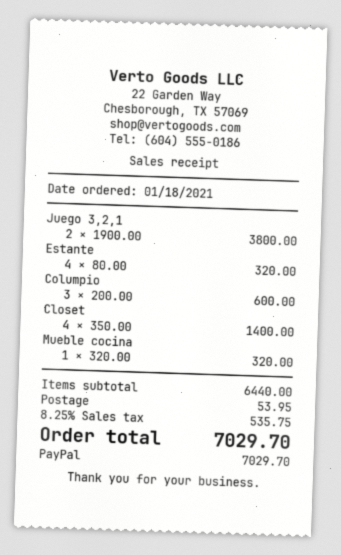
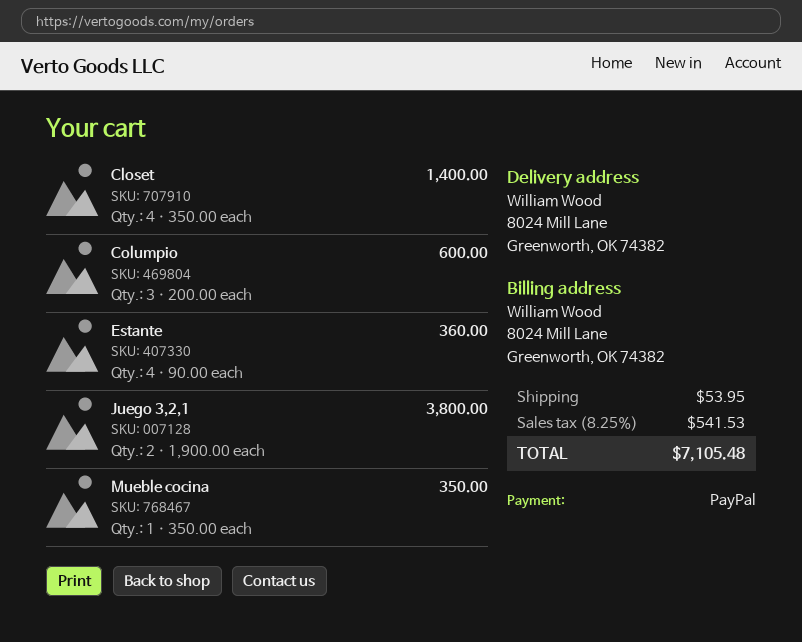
Estante: 4 x 80.00 = 320.00 -> 4 x 90.00 = 360.00
Mueble cocina: 1 x 320.00 = 320.00 -> 1 x 350.00 = 350.00
tax: 8.25% = 535.75 -> 8.25% = 541.53
total: 7029.70 -> 7105.48

